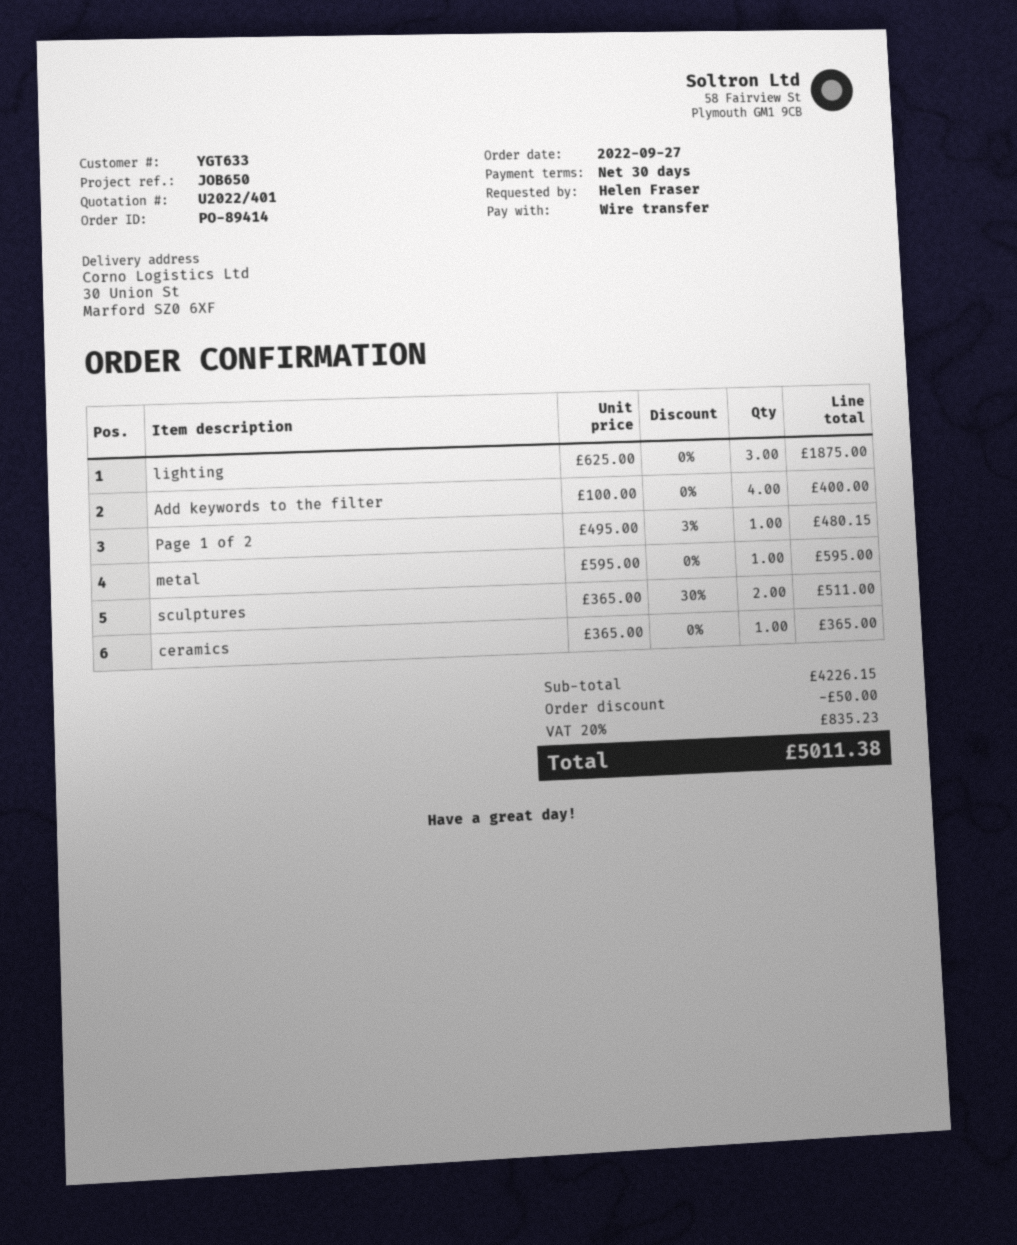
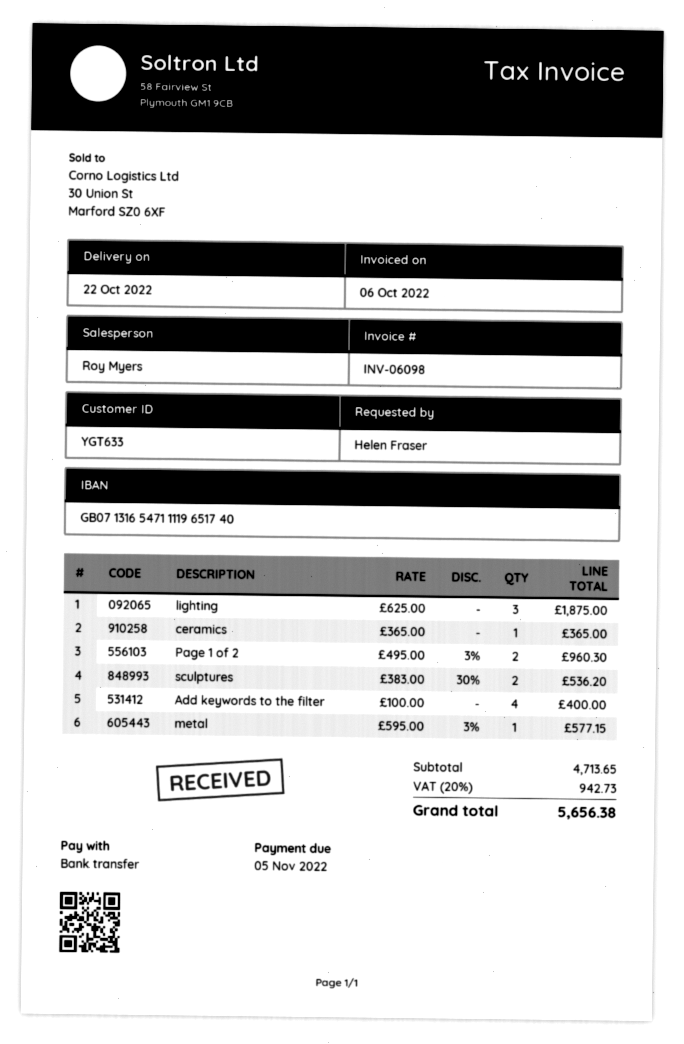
Page 1 of 2: 1 x 495.00 - 3% = 480.15 -> 2 x 495.00 - 3% = 960.30
metal: 1 x 595.00 = 595.00 -> 1 x 595.00 - 3% = 577.15
sculptures: 2 x 365.00 - 30% = 511.00 -> 2 x 383.00 - 30% = 536.20
subtotal: 4226.15 -> 4713.65
discount: 50.00 -> none
tax: 20% = 835.23 -> 20% = 942.73
total: 5011.38 -> 5656.38

